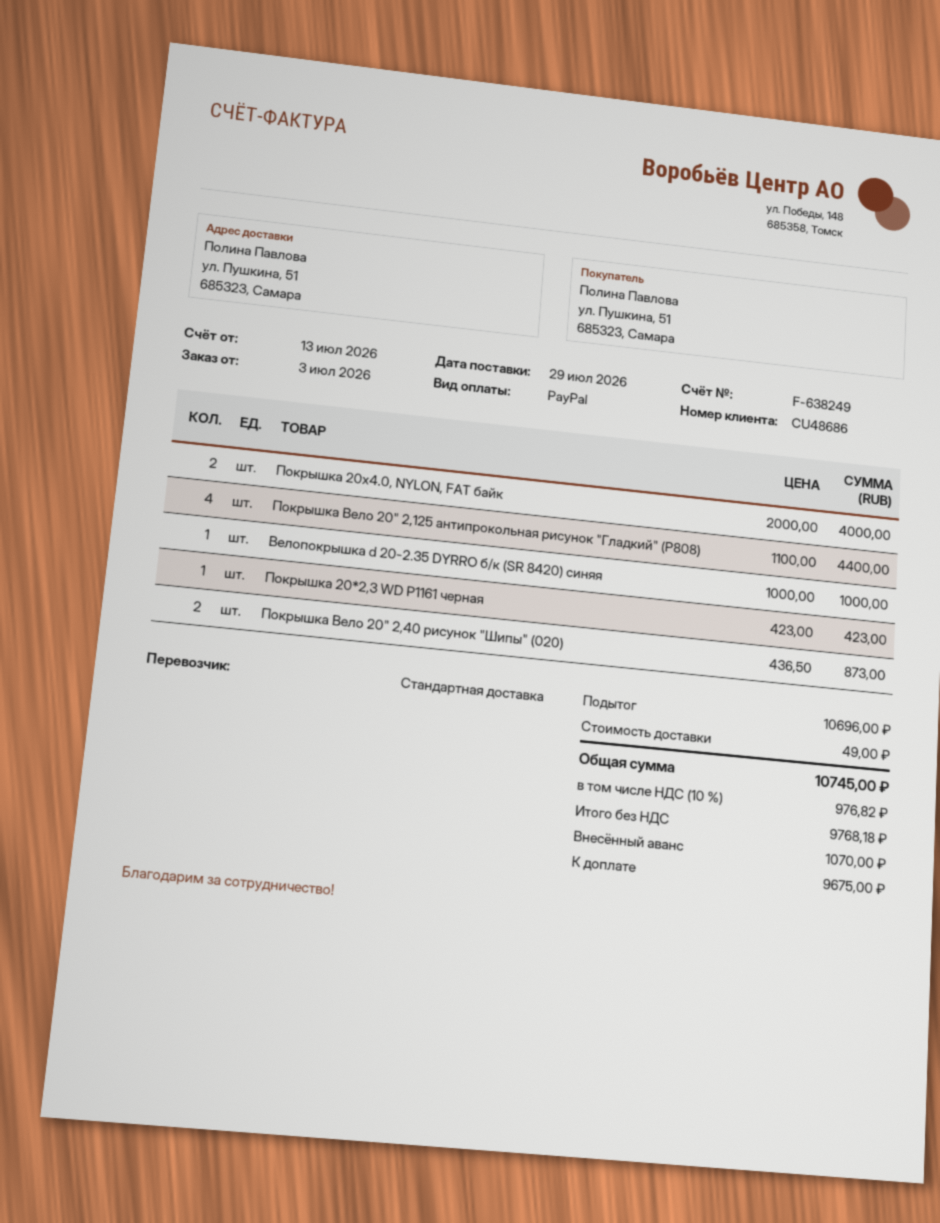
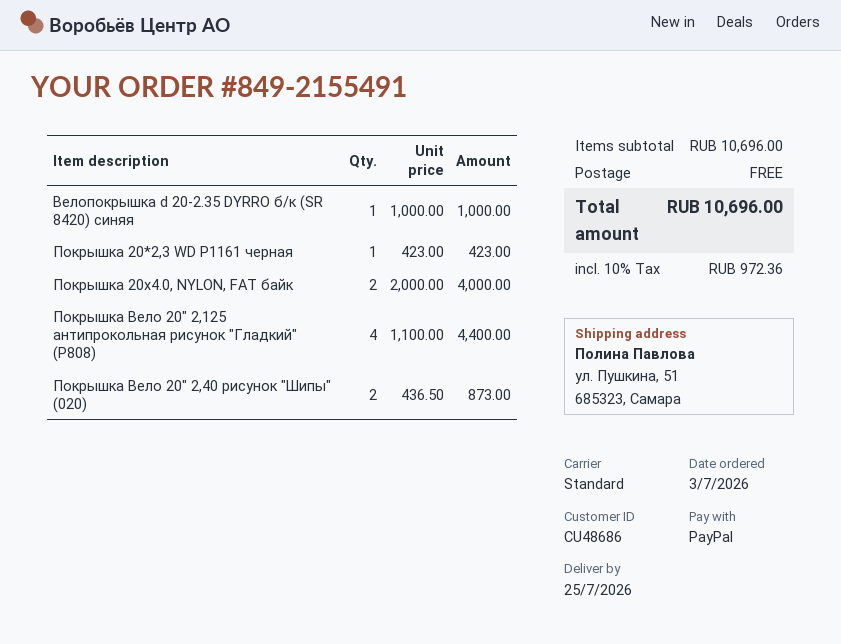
delivery date: 2026-07-29 -> 2026-07-25
shipping: 49.00 -> 0.00
tax: 10% = 976.82 -> 10% = 972.36
total: 10745.00 -> 10696.00

